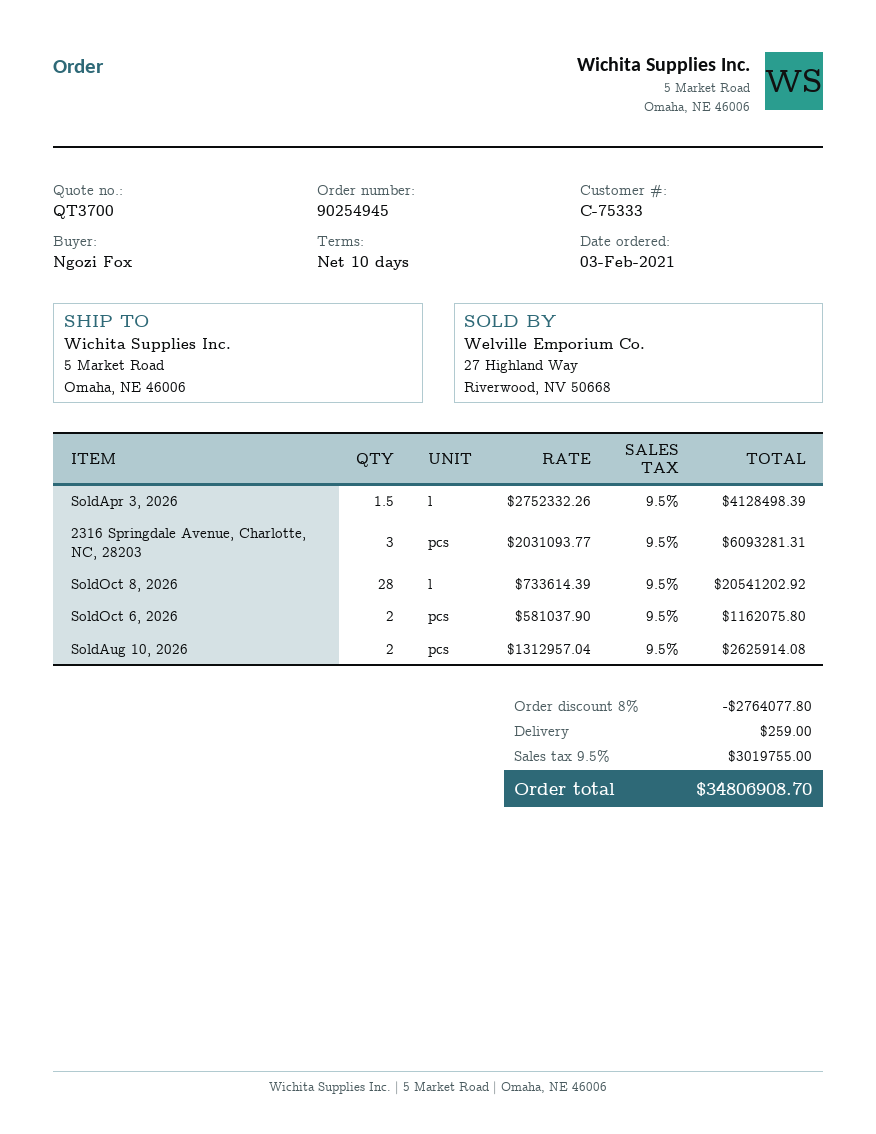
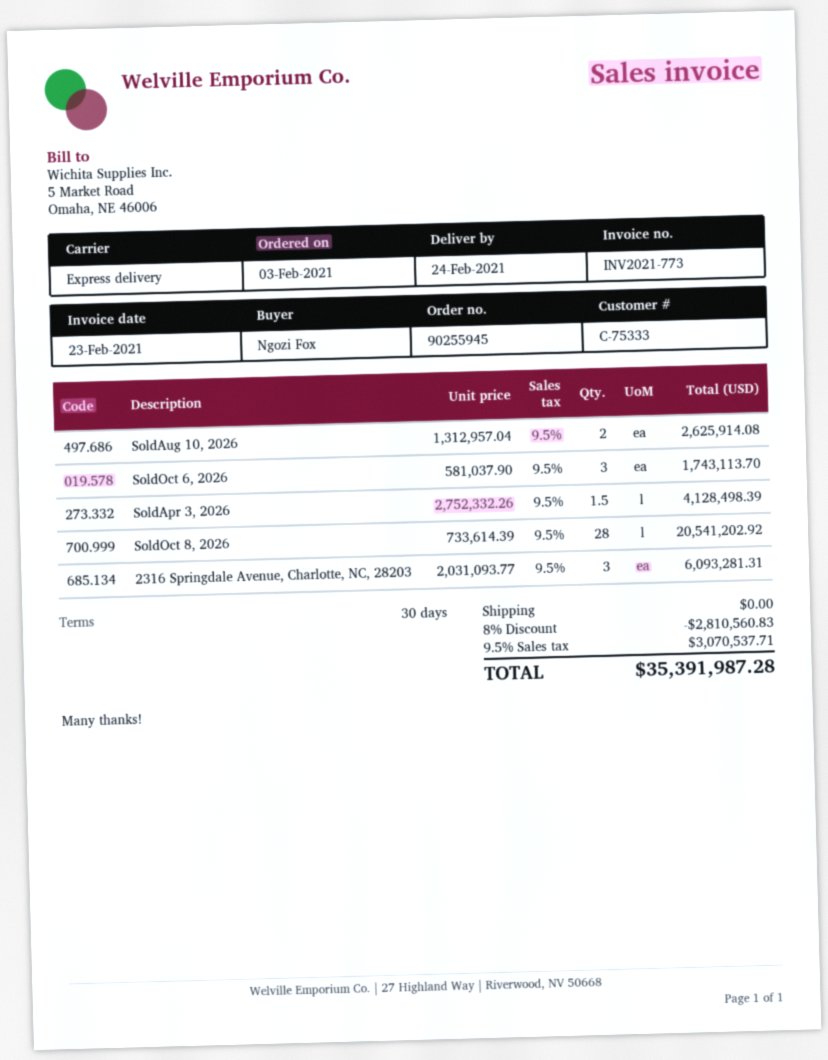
order number: 90254945 -> 90255945
payment terms: 10 days -> 30 days
SoldOct 6, 2026: 2 x 581037.90 = 1162075.80 -> 3 x 581037.90 = 1743113.70
discount: 8% = 2764077.80 -> 8% = 2810560.83
shipping: 259.00 -> 0.00
tax: 9.5% = 3019755.00 -> 9.5% = 3070537.71
total: 34806908.70 -> 35391987.28

